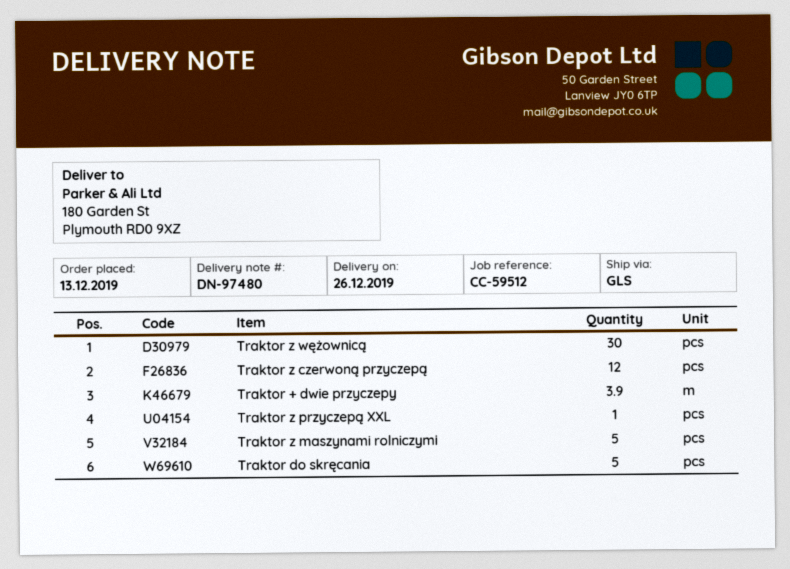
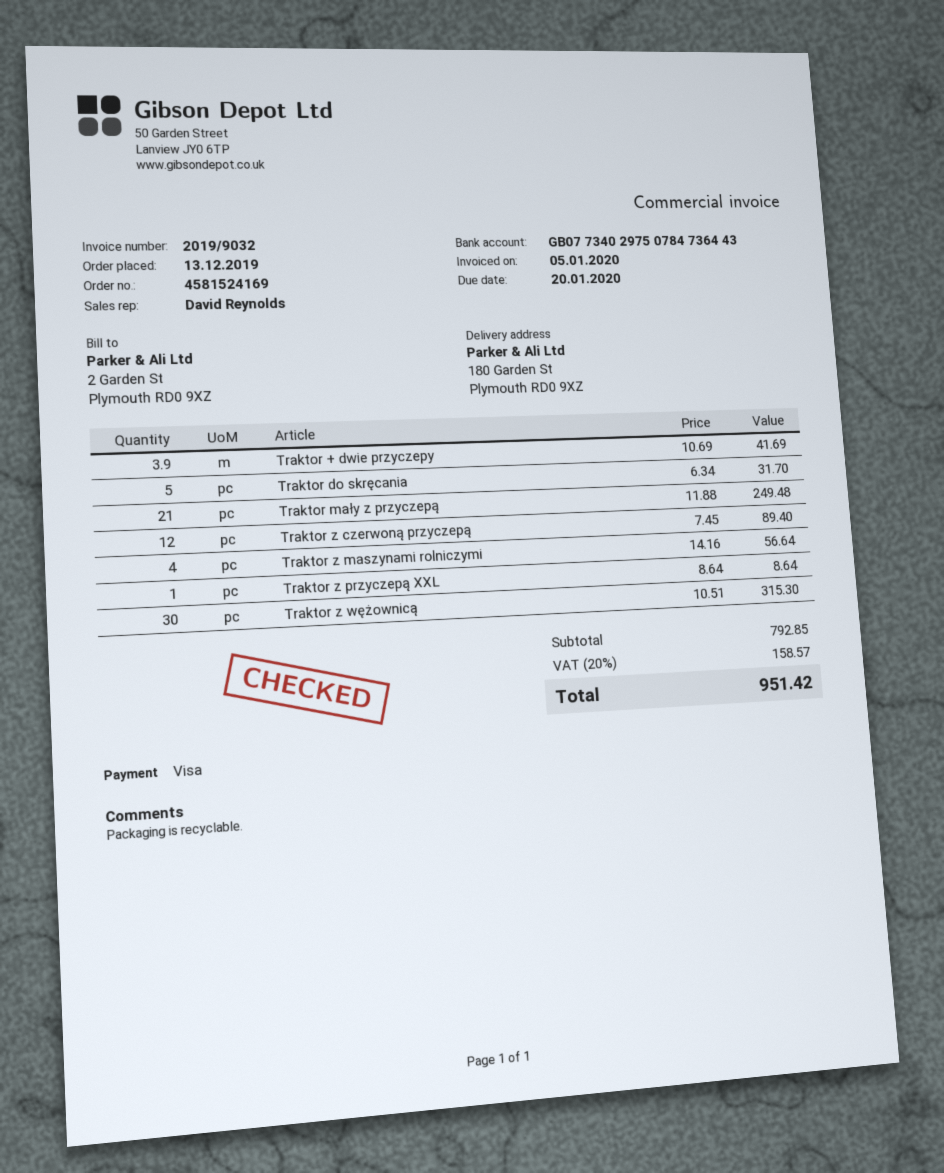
Traktor z maszynami rolniczymi: 5 -> 4
Traktor mały z przyczepą: none -> 21

